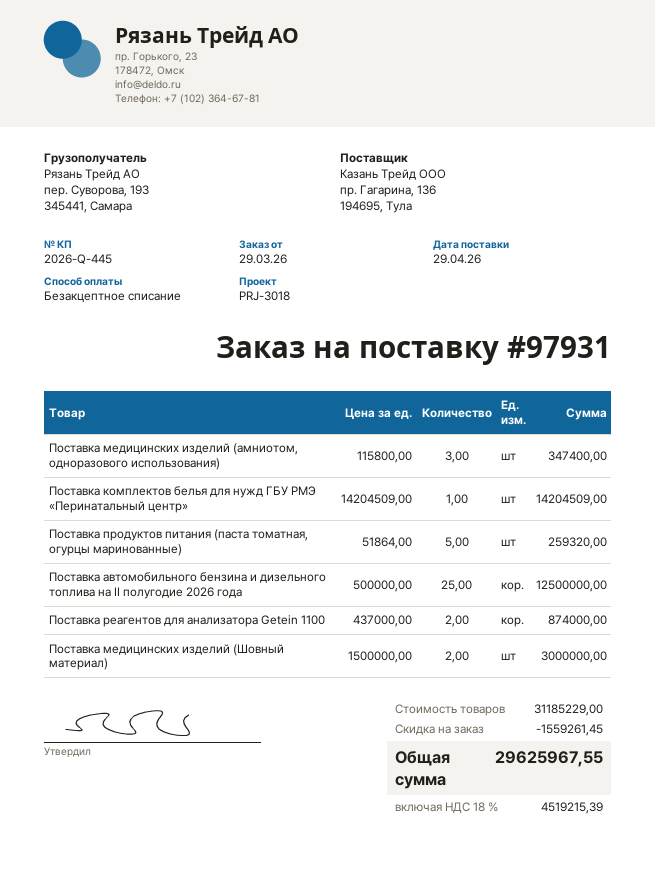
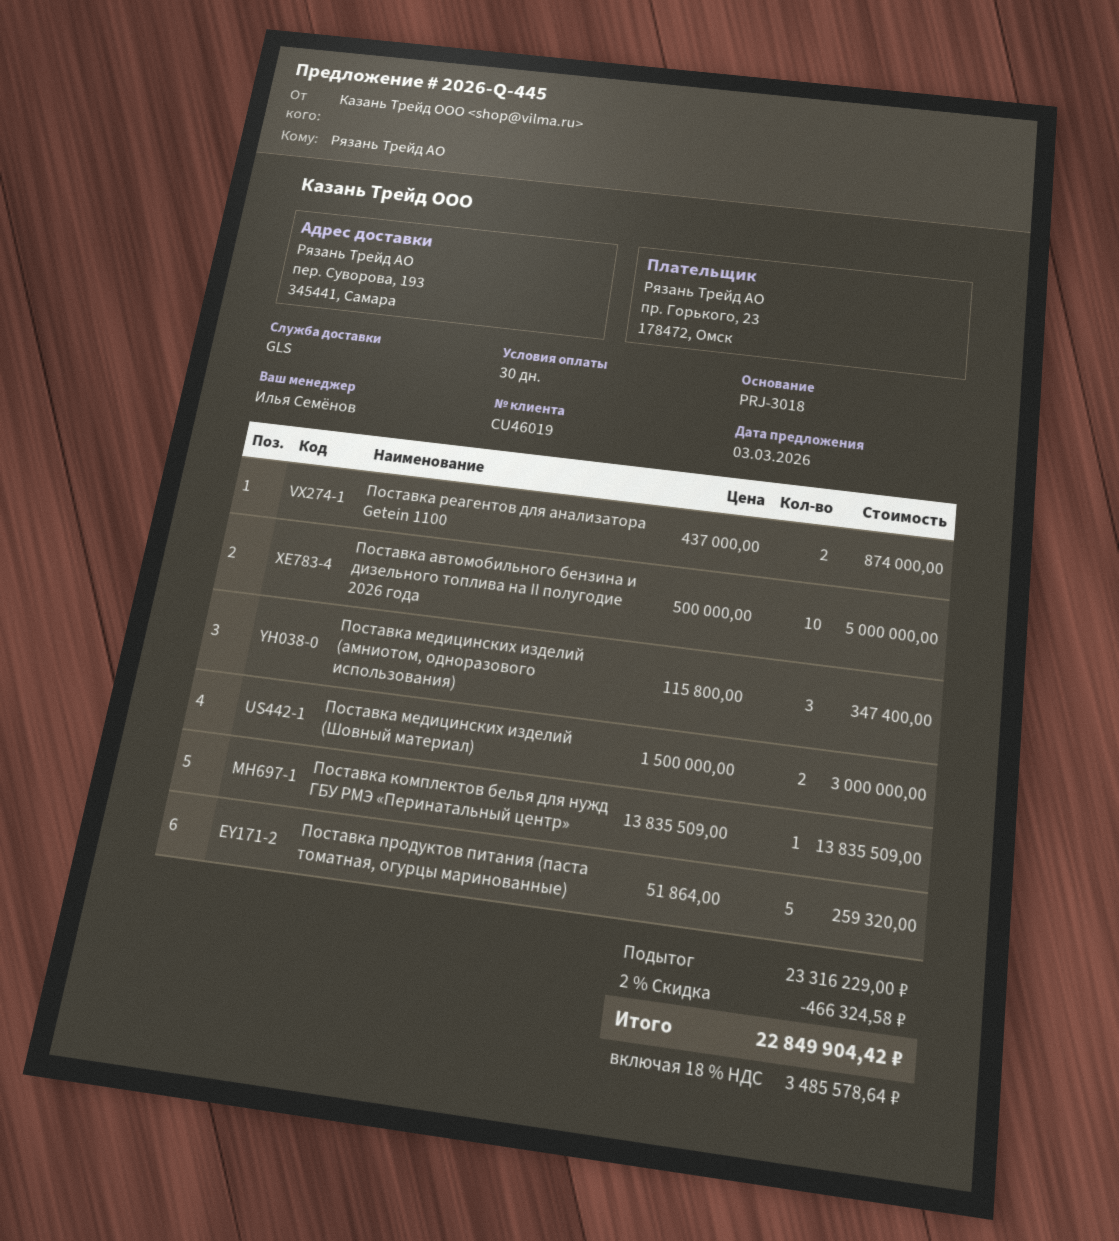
Поставка комплектов белья для нужд ГБУ РМЭ «Перинатальный центр»: 1 x 14204509.00 = 14204509.00 -> 1 x 13835509.00 = 13835509.00
Поставка автомобильного бензина и дизельного топлива на II полугодие 2026 года: 25 x 500000.00 = 12500000.00 -> 10 x 500000.00 = 5000000.00
subtotal: 31185229.00 -> 23316229.00
discount: 1559261.45 -> 466324.58
tax: 18% = 4519215.39 -> 18% = 3485578.64
total: 29625967.55 -> 22849904.42

